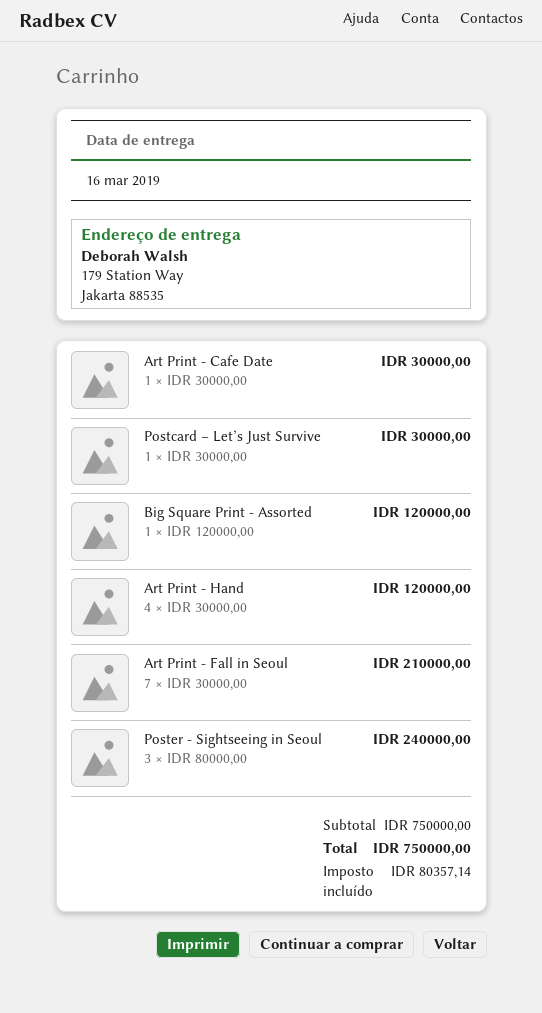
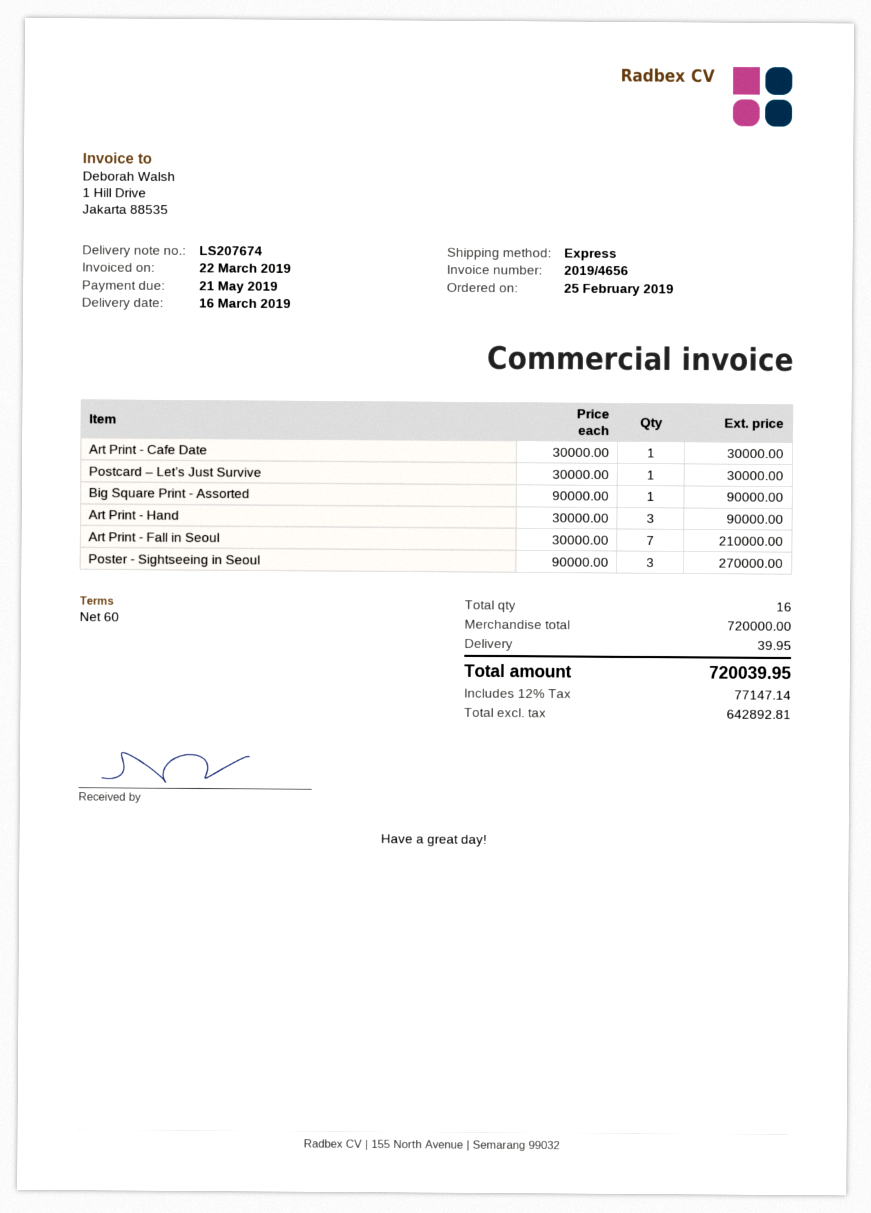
Big Square Print - Assorted: 1 x 120000.00 = 120000.00 -> 1 x 90000.00 = 90000.00
Art Print - Hand: 4 x 30000.00 = 120000.00 -> 3 x 30000.00 = 90000.00
Poster - Sightseeing in Seoul: 3 x 80000.00 = 240000.00 -> 3 x 90000.00 = 270000.00
subtotal: 750000.00 -> 720000.00
shipping: none -> 39.95
tax: 80357.14 -> 77147.14
total: 750000.00 -> 720039.95

